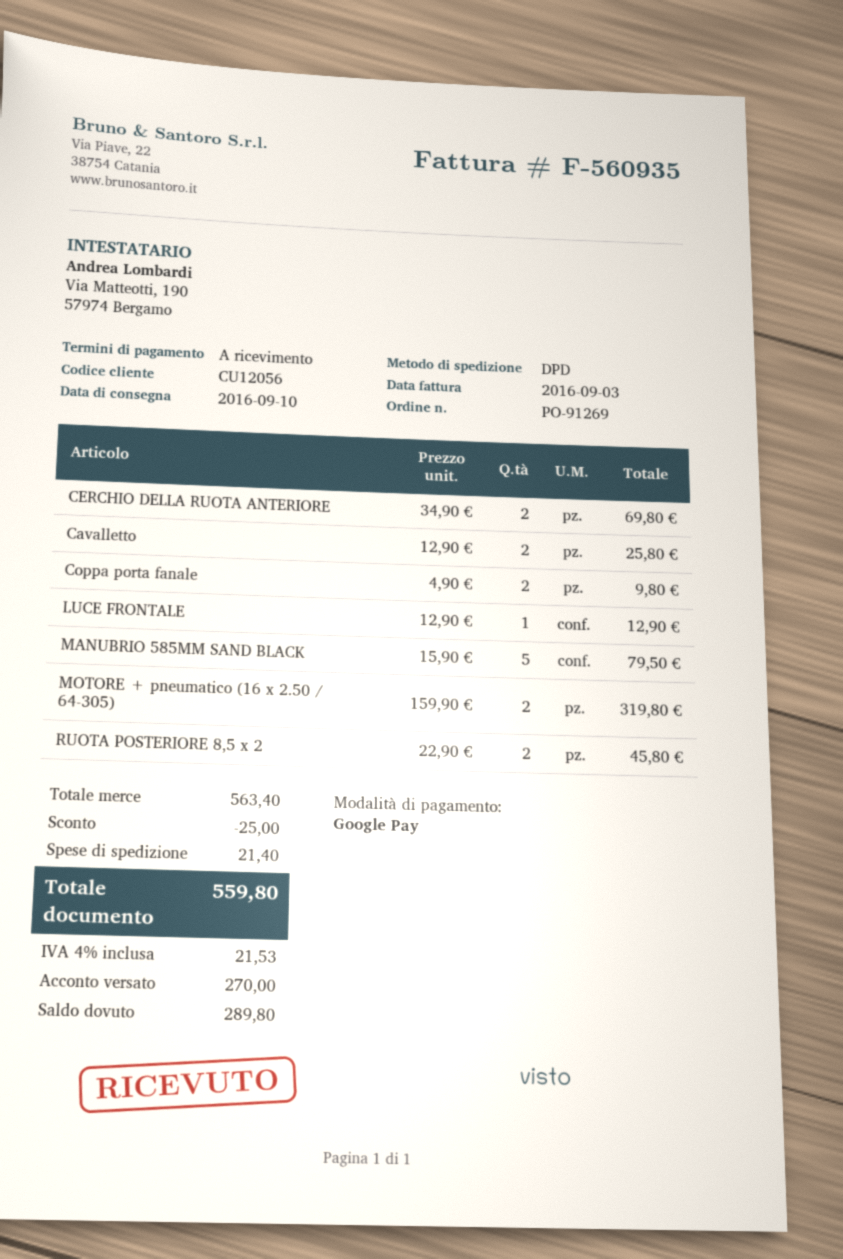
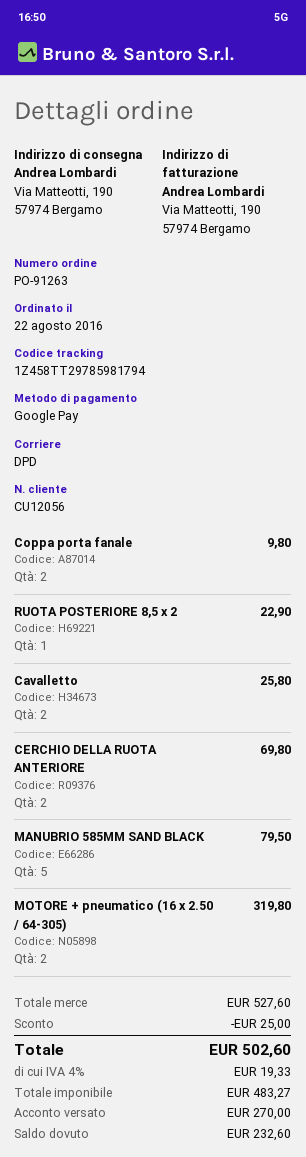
order number: PO-91269 -> PO-91263
LUCE FRONTALE: 1 for 12.90 -> none
RUOTA POSTERIORE 8,5 x 2: 2 for 45.80 -> 1 for 22.90
subtotal: 563.40 -> 527.60
shipping: 21.40 -> none
tax: 4% = 21.53 -> 4% = 19.33
total: 559.80 -> 502.60
balance: 289.80 -> 232.60

